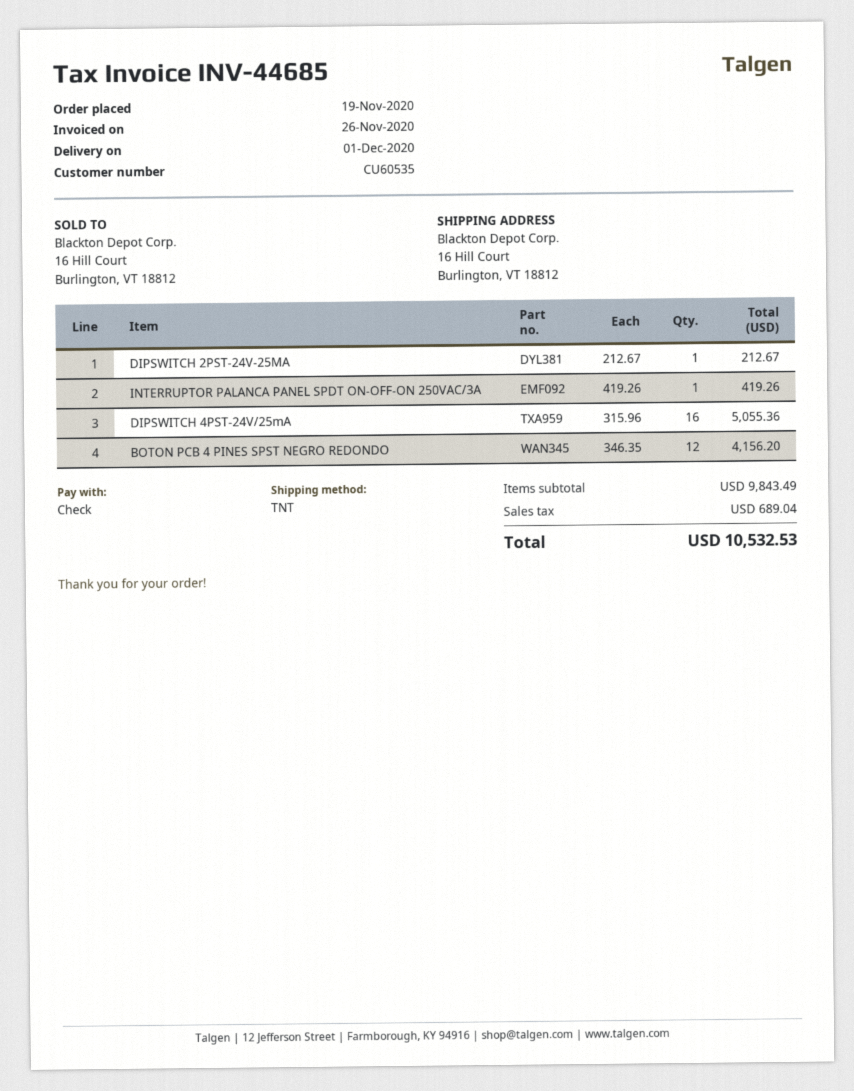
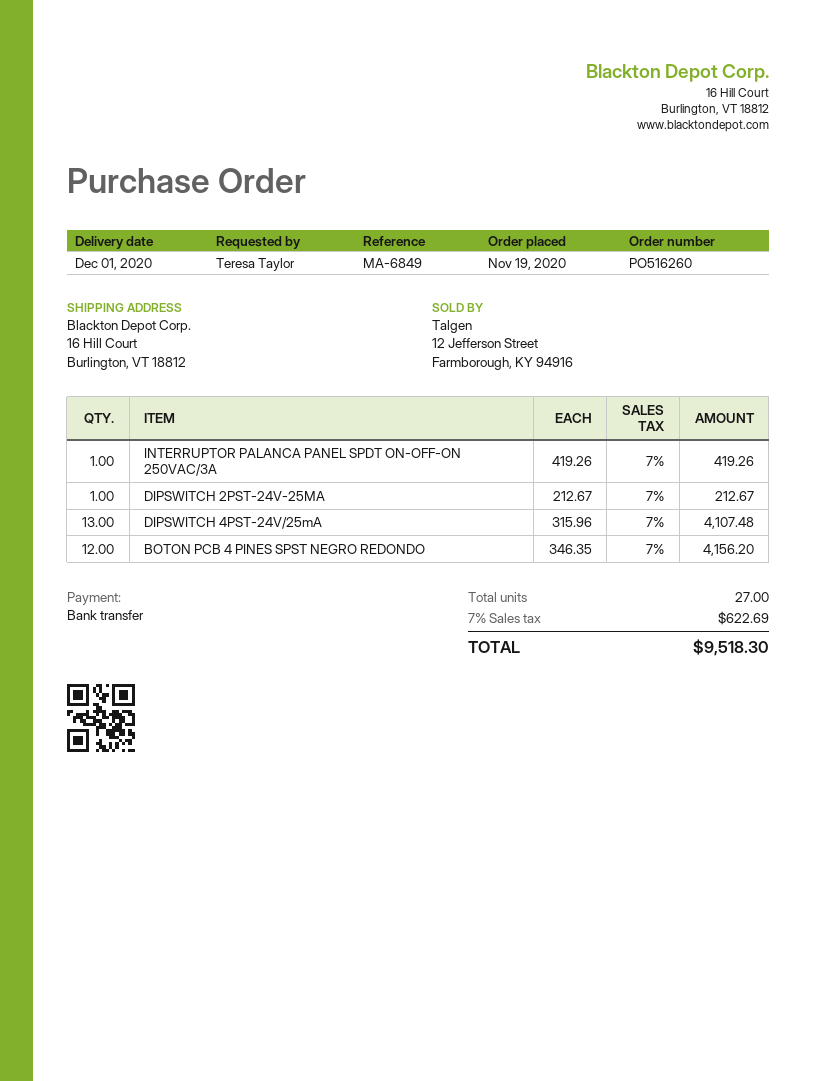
payment method: cheque -> bank transfer
DIPSWITCH 4PST-24V/25mA: 16 x 315.96 = 5055.36 -> 13 x 315.96 = 4107.48
tax: 689.04 -> 622.69
total: 10532.53 -> 9518.30

